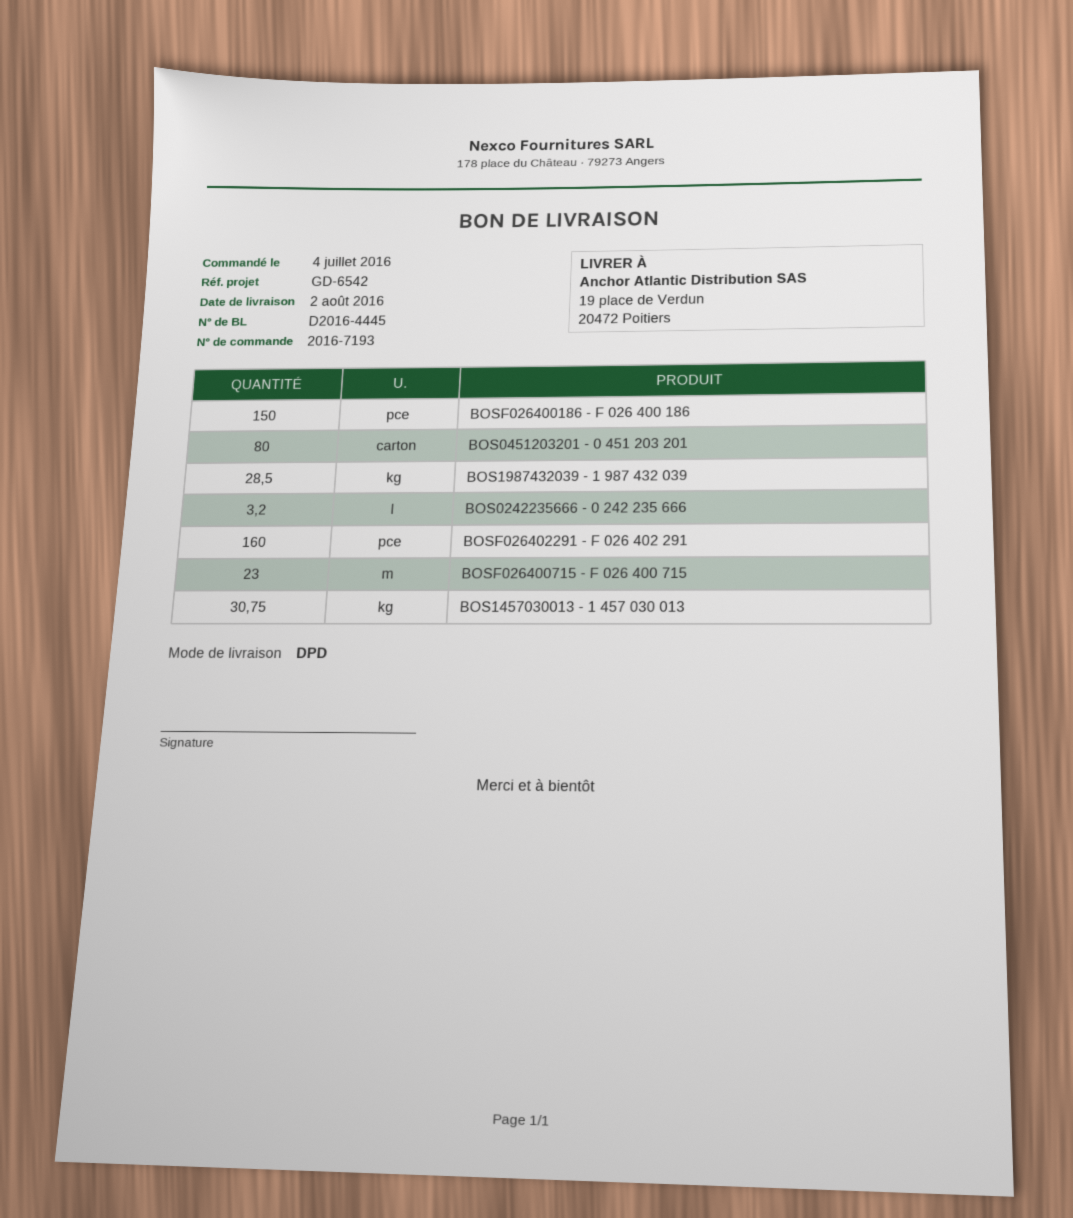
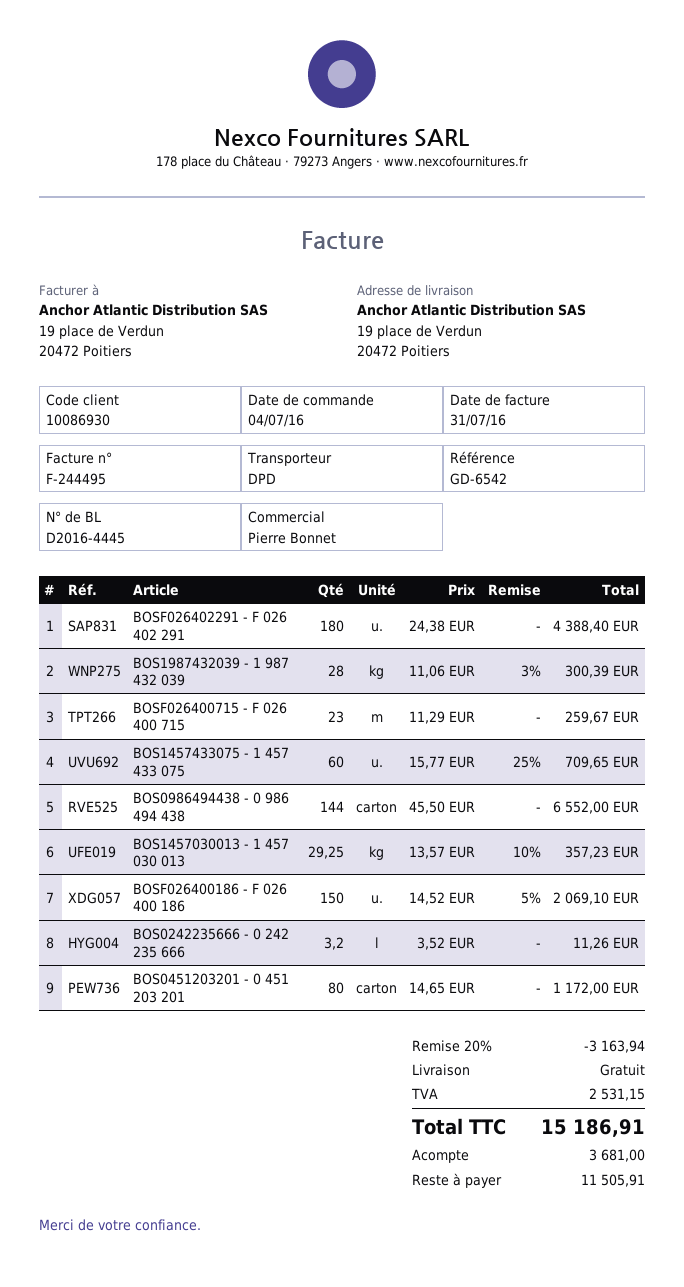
BOS1987432039 - 1 987 432 039: 28.5 -> 28
BOSF026402291 - F 026 402 291: 160 -> 180
BOS1457030013 - 1 457 030 013: 30.75 -> 29.25
BOS1457433075 - 1 457 433 075: none -> 60
BOS0986494438 - 0 986 494 438: none -> 144

